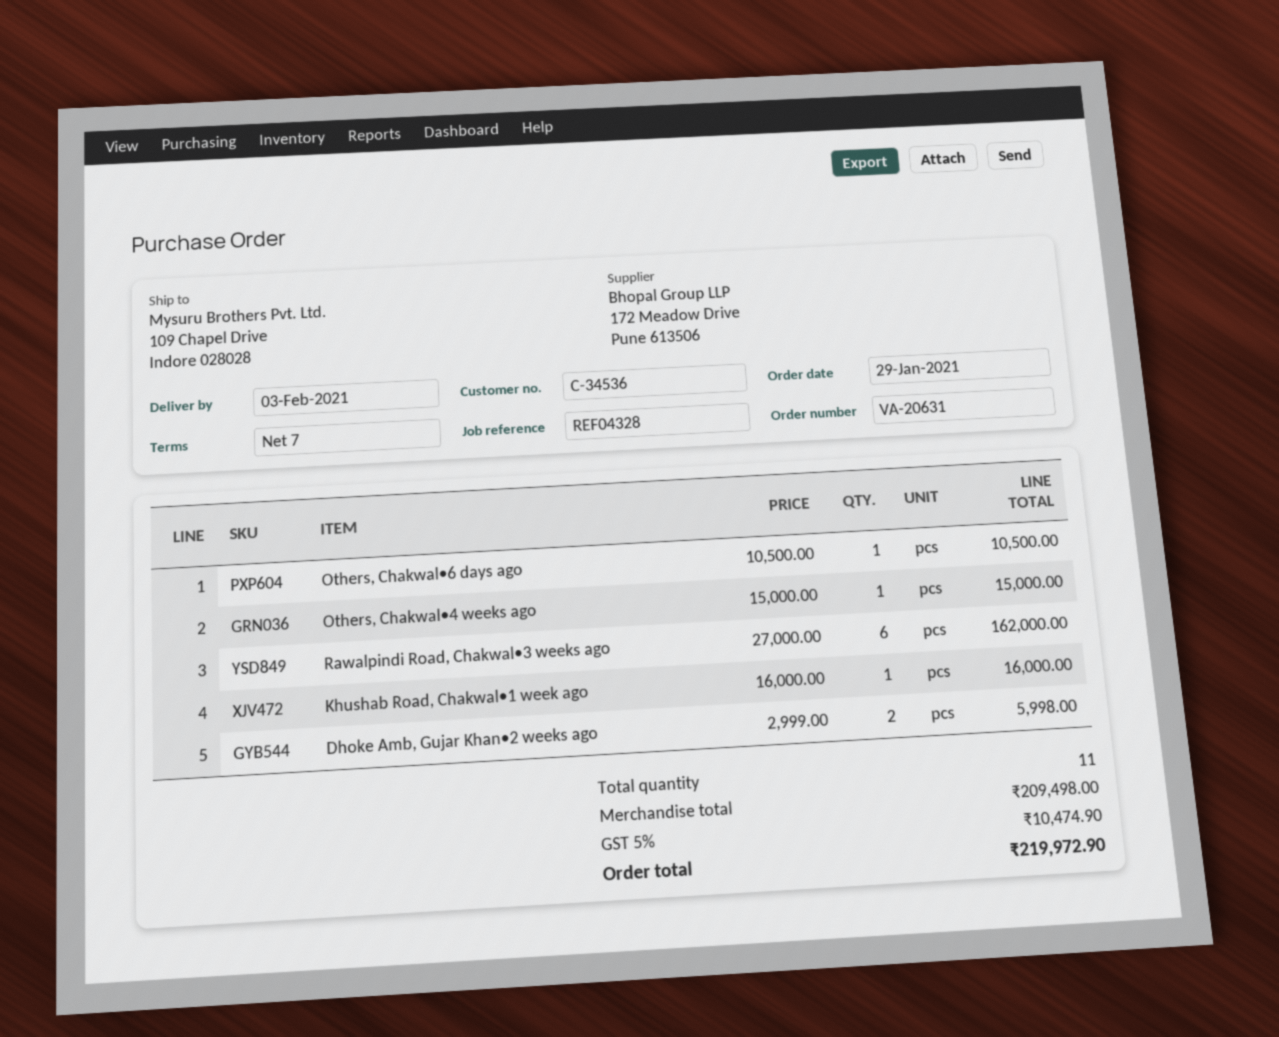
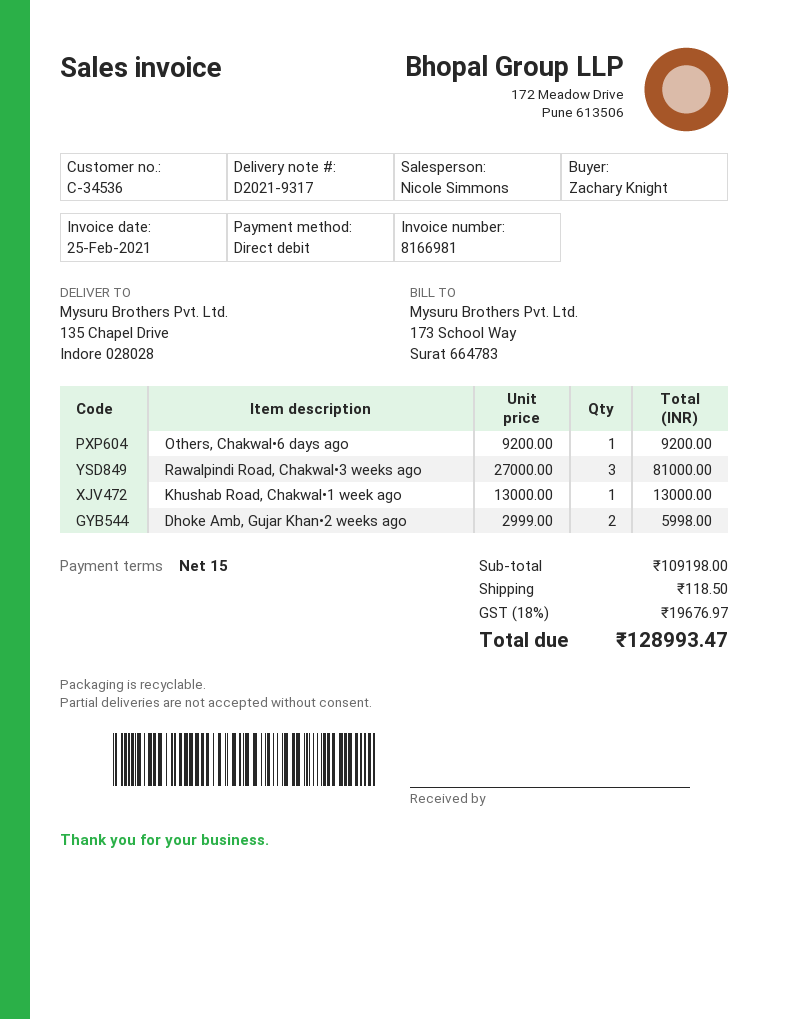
payment terms: 7 days -> 15 days
ship to: 109 Chapel Drive, Indore 028028 -> 135 Chapel Drive, Indore 028028
Others, Chakwal•6 days ago: 1 x 10500.00 = 10500.00 -> 1 x 9200.00 = 9200.00
Others, Chakwal•4 weeks ago: 1 x 15000.00 = 15000.00 -> none
Rawalpindi Road, Chakwal•3 weeks ago: 6 x 27000.00 = 162000.00 -> 3 x 27000.00 = 81000.00
Khushab Road, Chakwal•1 week ago: 1 x 16000.00 = 16000.00 -> 1 x 13000.00 = 13000.00
subtotal: 209498.00 -> 109198.00
shipping: none -> 118.50
tax: 5% = 10474.90 -> 18% = 19676.97
total: 219972.90 -> 128993.47

